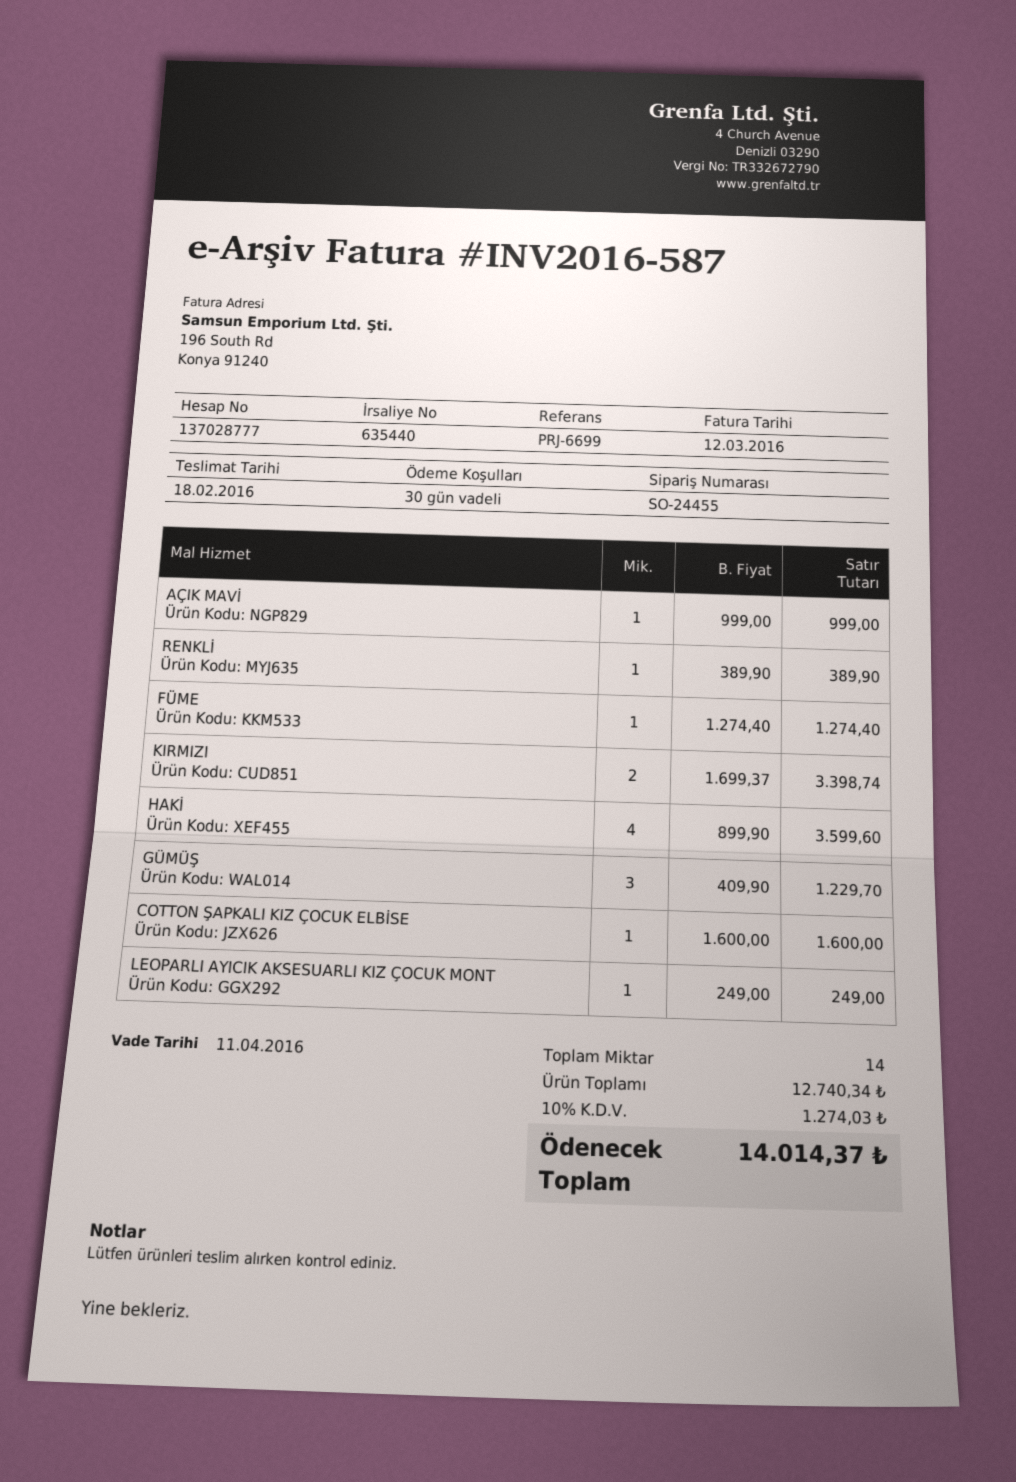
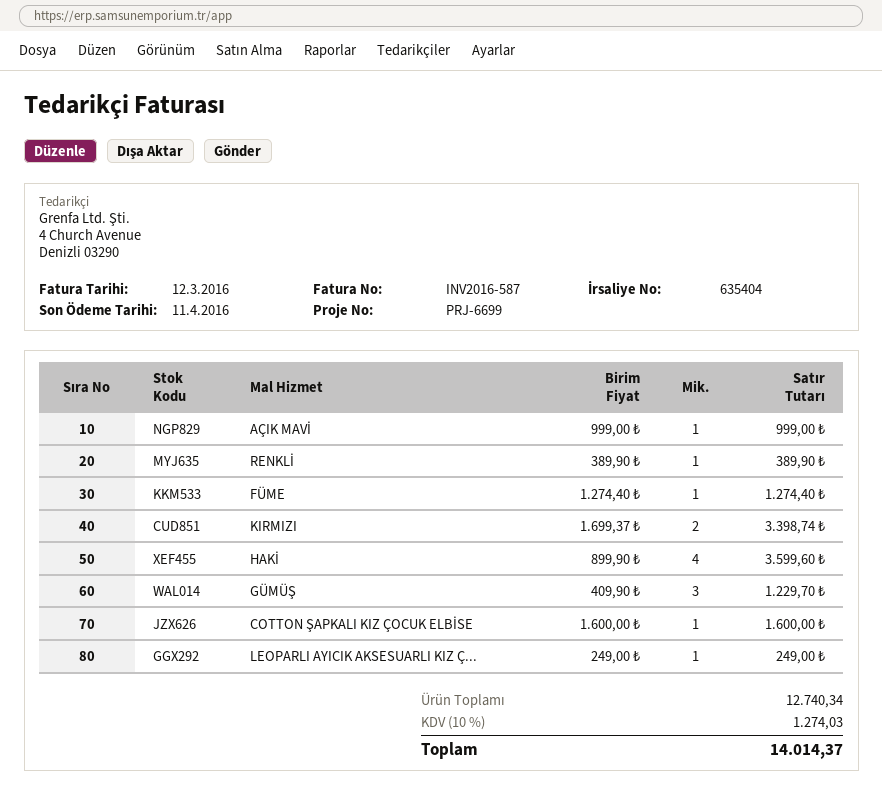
delivery note number: 635440 -> 635404

